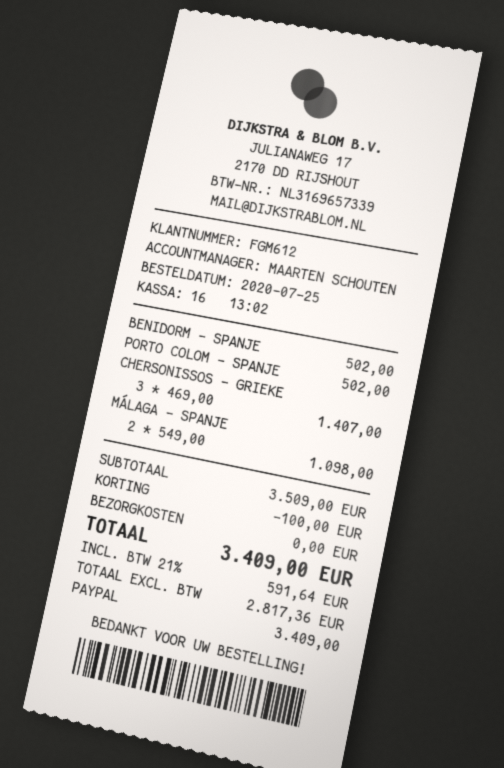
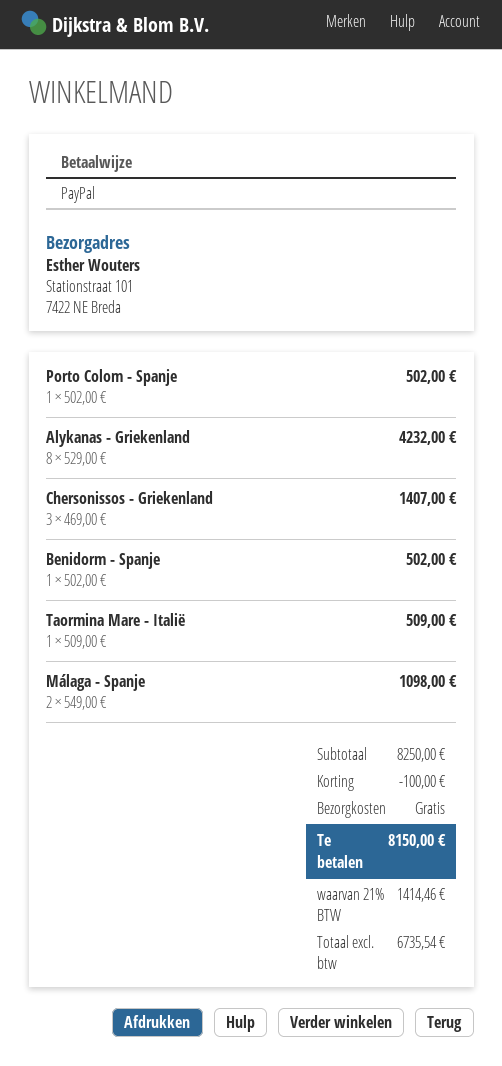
Alykanas - Griekenland: none -> 8 x 529.00 = 4232.00
Taormina Mare - Italië: none -> 1 x 509.00 = 509.00
subtotal: 3509.00 -> 8250.00
net: 2817.36 -> 6735.54
tax: 21% = 591.64 -> 21% = 1414.46
total: 3409.00 -> 8150.00

